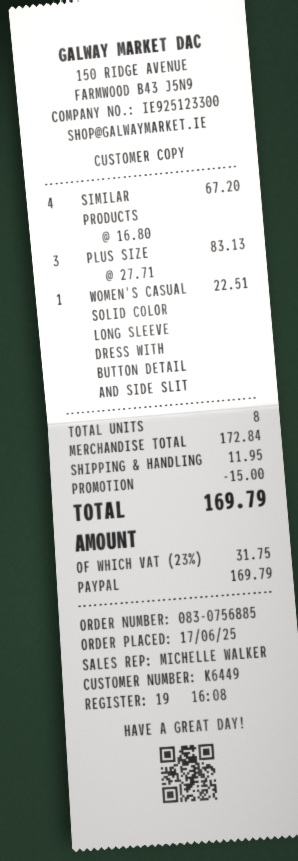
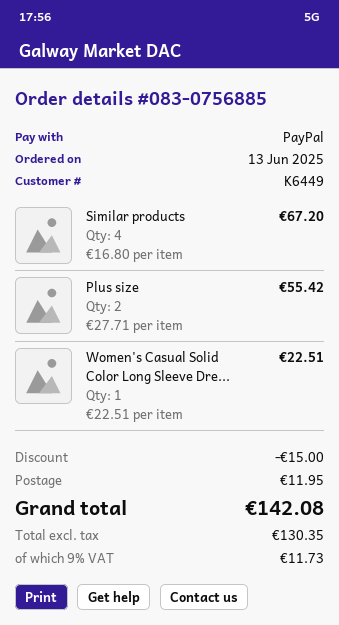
order date: 2025-06-17 -> 2025-06-13
PLUS SIZE: 3 x 27.71 = 83.13 -> 2 x 27.71 = 55.42
tax: 23% = 31.75 -> 9% = 11.73
total: 169.79 -> 142.08

